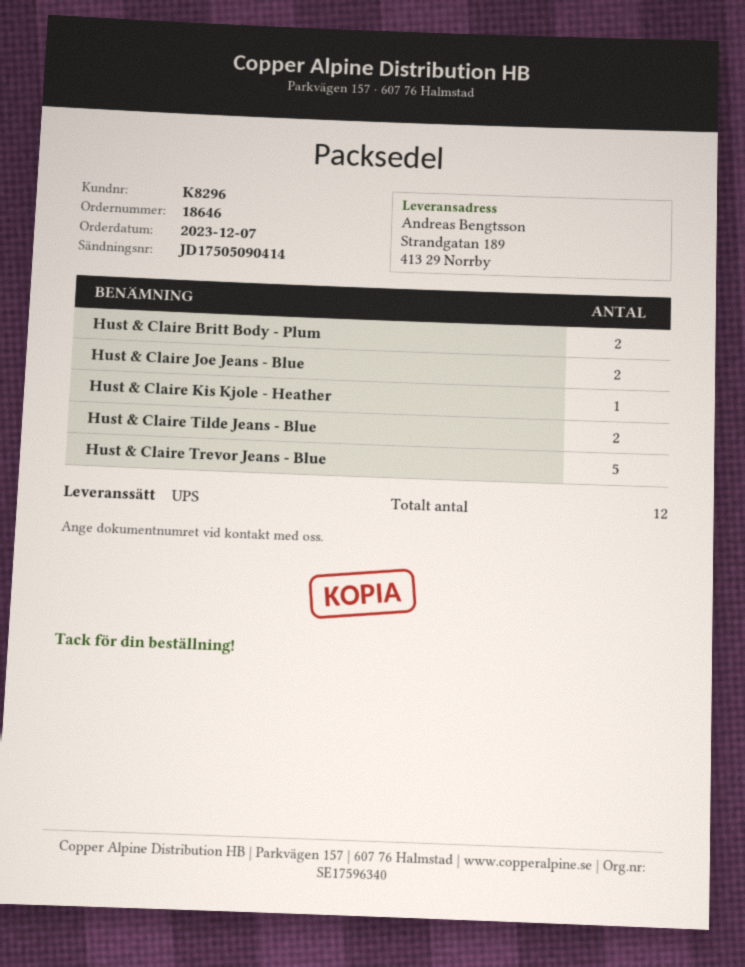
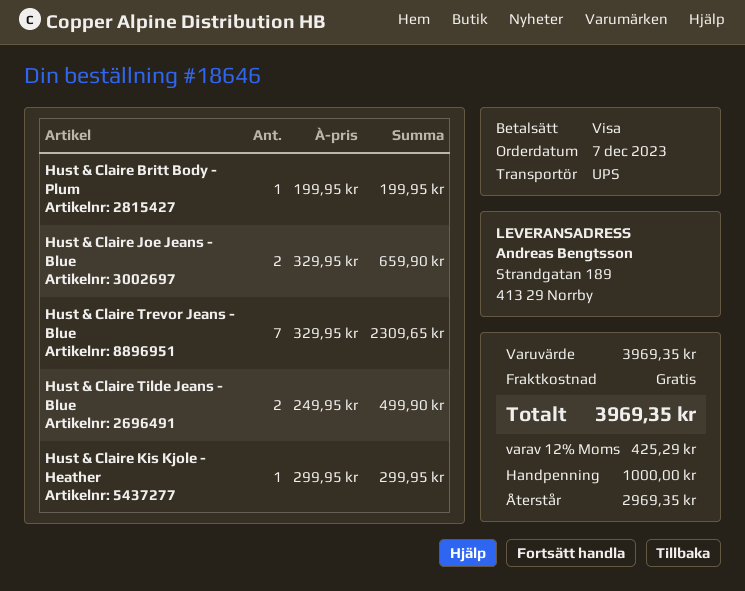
Hust & Claire Britt Body - Plum: 2 -> 1
Hust & Claire Trevor Jeans - Blue: 5 -> 7

